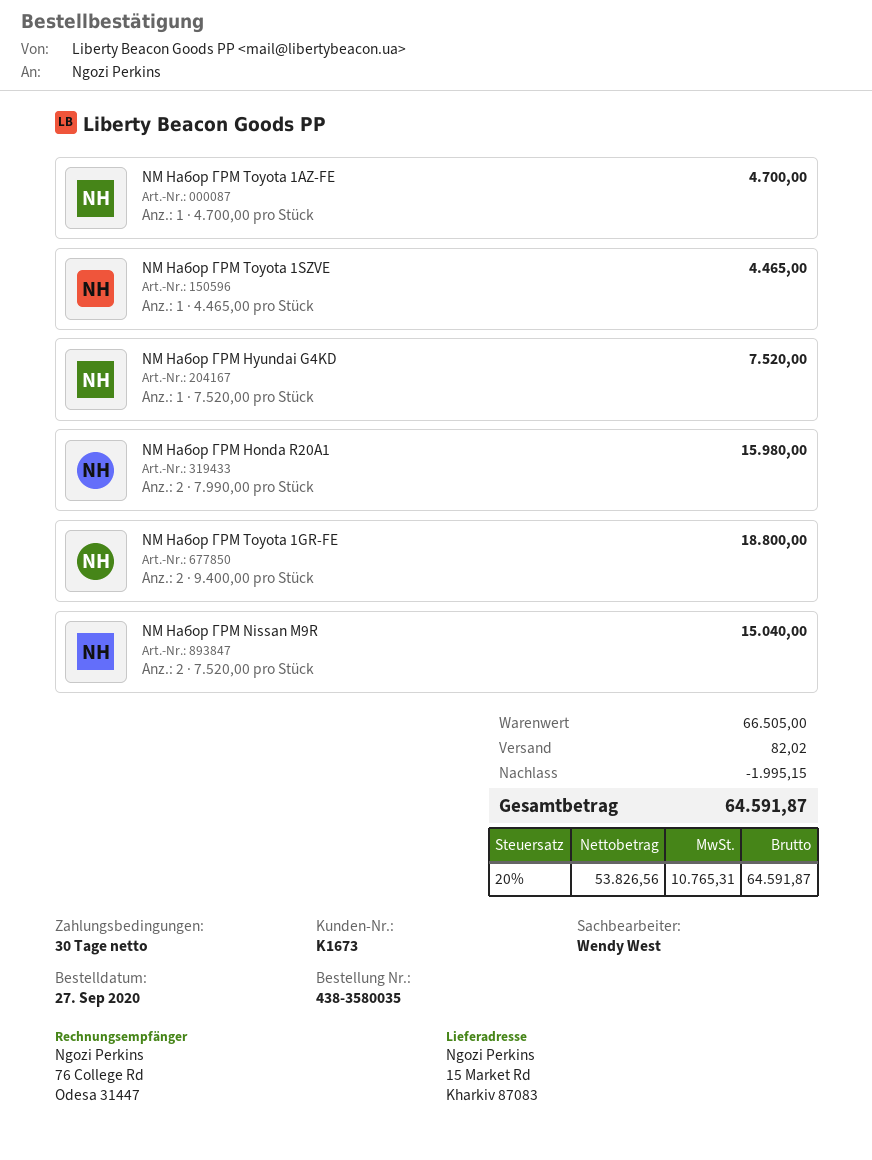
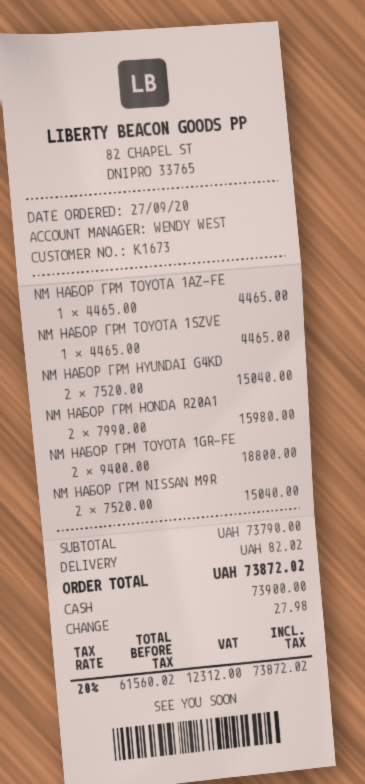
NM Набор ГРМ Toyota 1AZ-FE: 1 x 4700.00 = 4700.00 -> 1 x 4465.00 = 4465.00
NM Набор ГРМ Hyundai G4KD: 1 x 7520.00 = 7520.00 -> 2 x 7520.00 = 15040.00
subtotal: 66505.00 -> 73790.00
discount: 1995.15 -> none
net: 53826.56 -> 61560.02
tax: 20% = 10765.31 -> 20% = 12312.00
total: 64591.87 -> 73872.02

